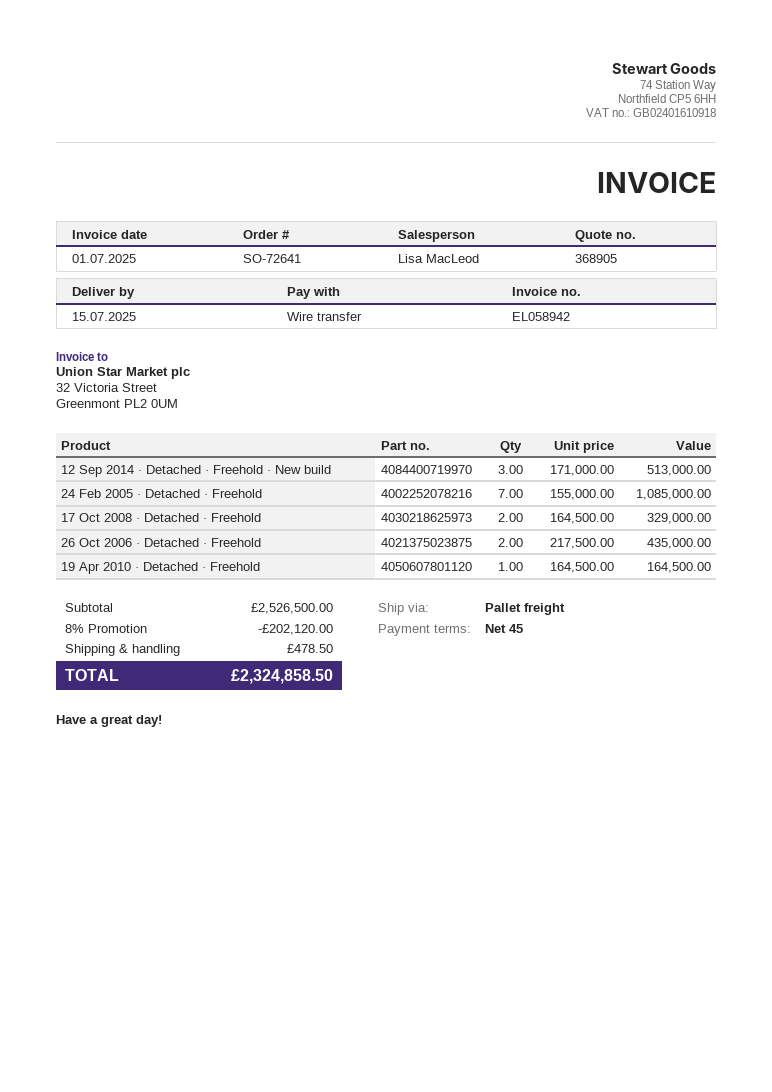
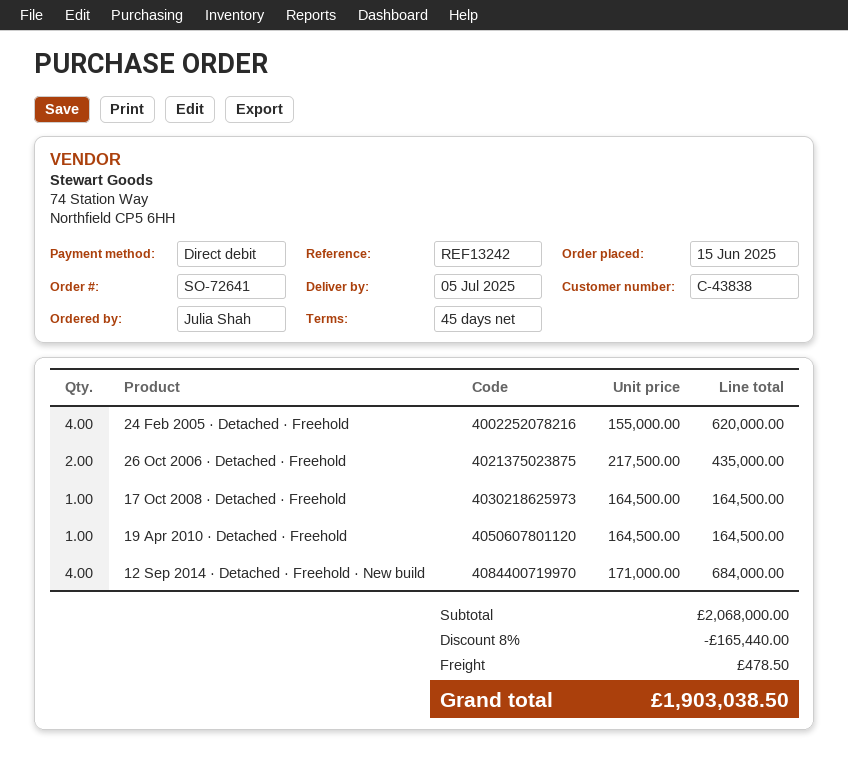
delivery date: 2025-07-15 -> 2025-07-05
payment method: bank transfer -> direct debit
12 Sep 2014 · Detached · Freehold · New build: 3 x 171000.00 = 513000.00 -> 4 x 171000.00 = 684000.00
24 Feb 2005 · Detached · Freehold: 7 x 155000.00 = 1085000.00 -> 4 x 155000.00 = 620000.00
17 Oct 2008 · Detached · Freehold: 2 x 164500.00 = 329000.00 -> 1 x 164500.00 = 164500.00
subtotal: 2526500.00 -> 2068000.00
discount: 8% = 202120.00 -> 8% = 165440.00
total: 2324858.50 -> 1903038.50

